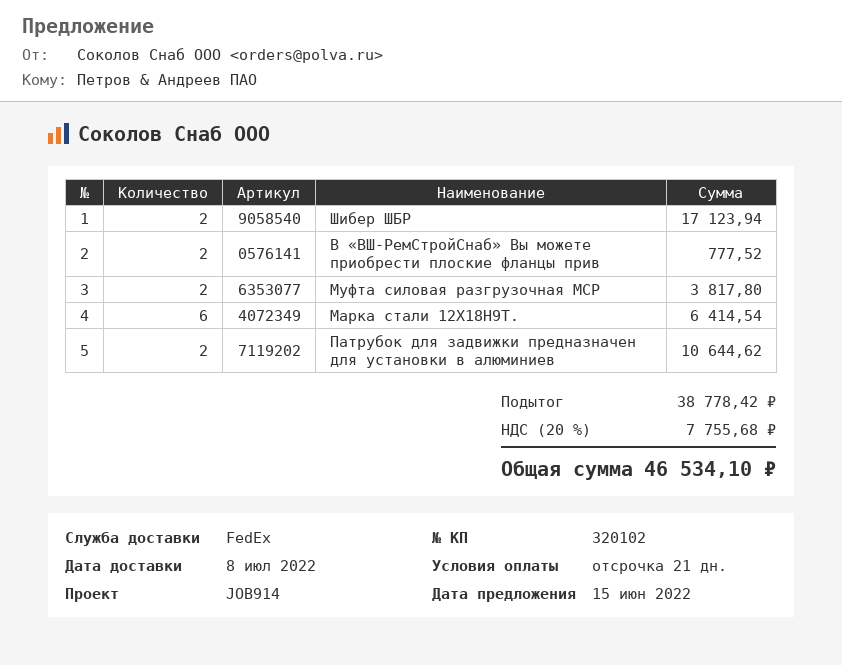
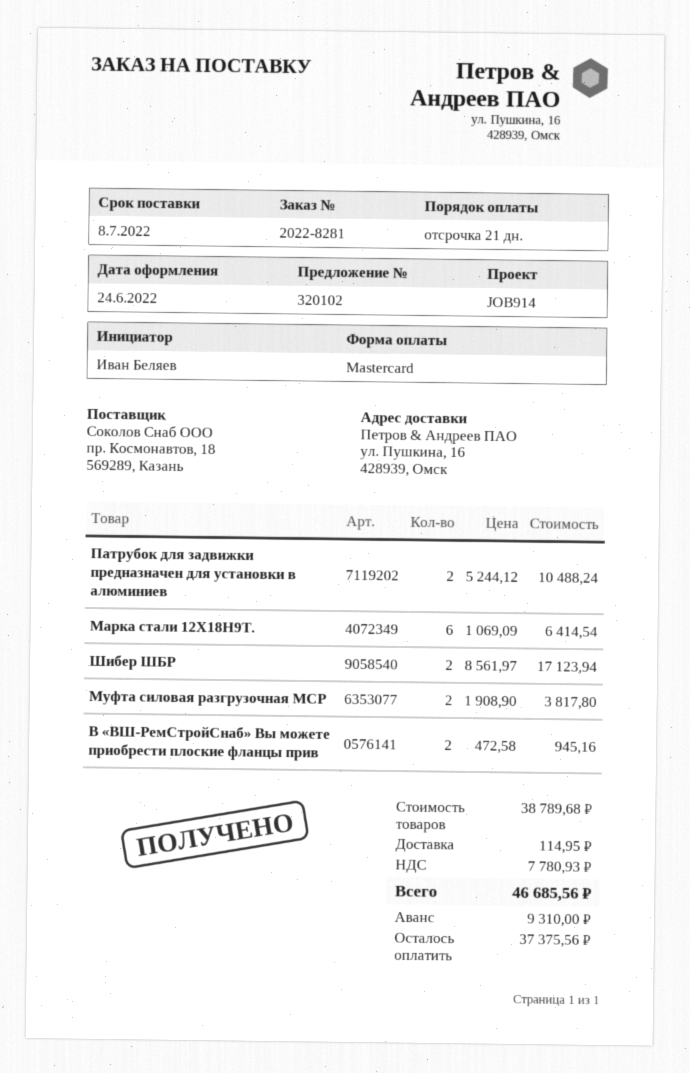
В «ВШ-РемСтройСнаб» Вы можете приобрести плоские фланцы прив: 2 for 777.52 -> 2 for 945.16
Патрубок для задвижки предназначен для установки в алюминиев: 2 for 10644.62 -> 2 for 10488.24
subtotal: 38778.42 -> 38789.68
shipping: none -> 114.95
tax: 7755.68 -> 7780.93
total: 46534.10 -> 46685.56

